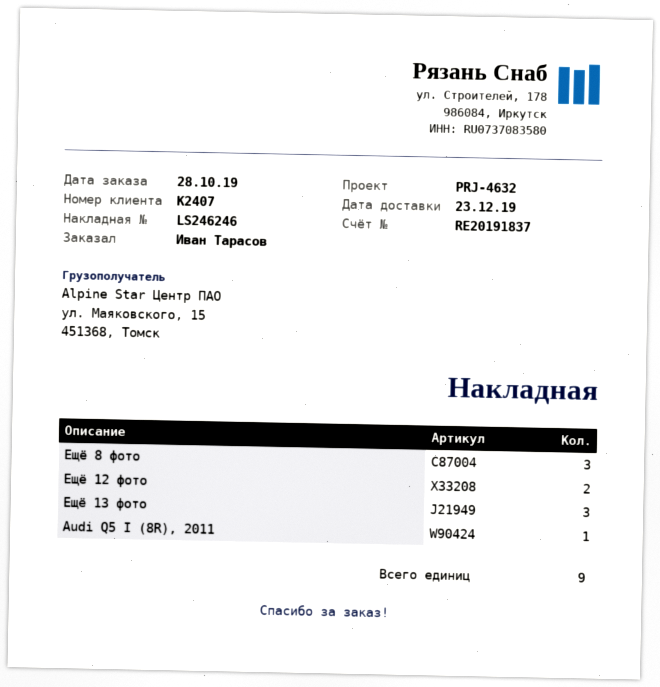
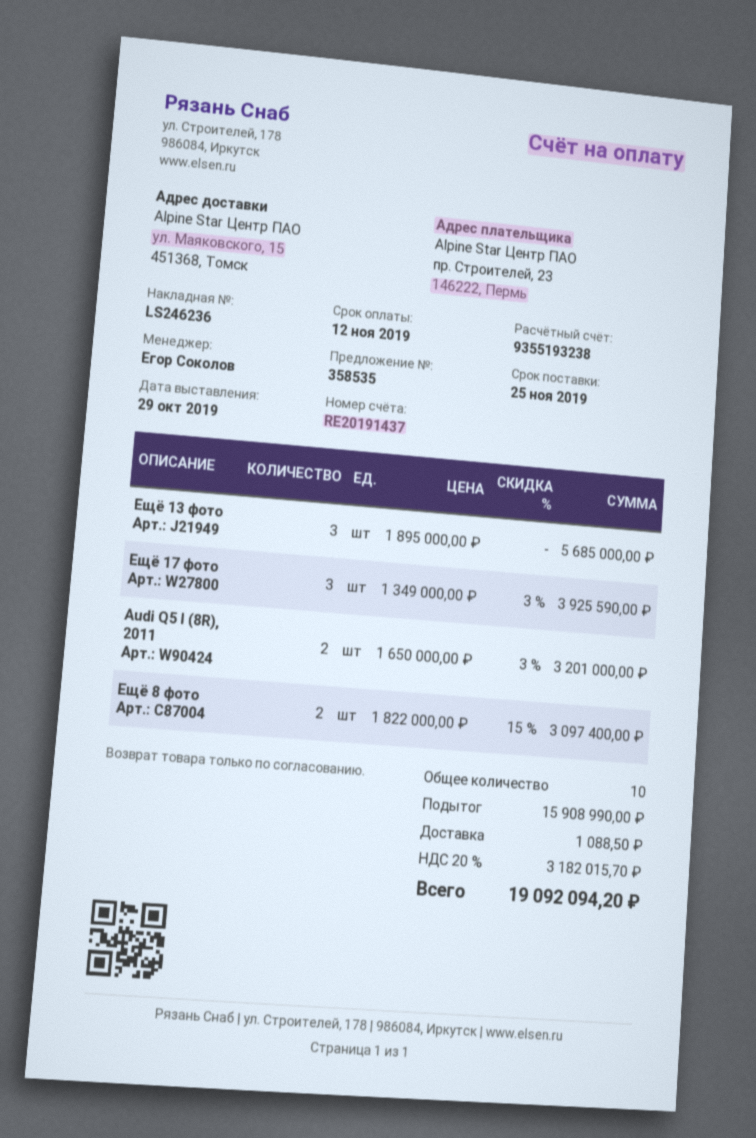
delivery note number: LS246246 -> LS246236
delivery date: 2019-12-23 -> 2019-11-25
invoice number: RE20191837 -> RE20191437
Ещё 8 фото: 3 -> 2
Ещё 12 фото: 2 -> none
Audi Q5 I (8R), 2011: 1 -> 2
Ещё 17 фото: none -> 3
total quantity: 9 -> 10

